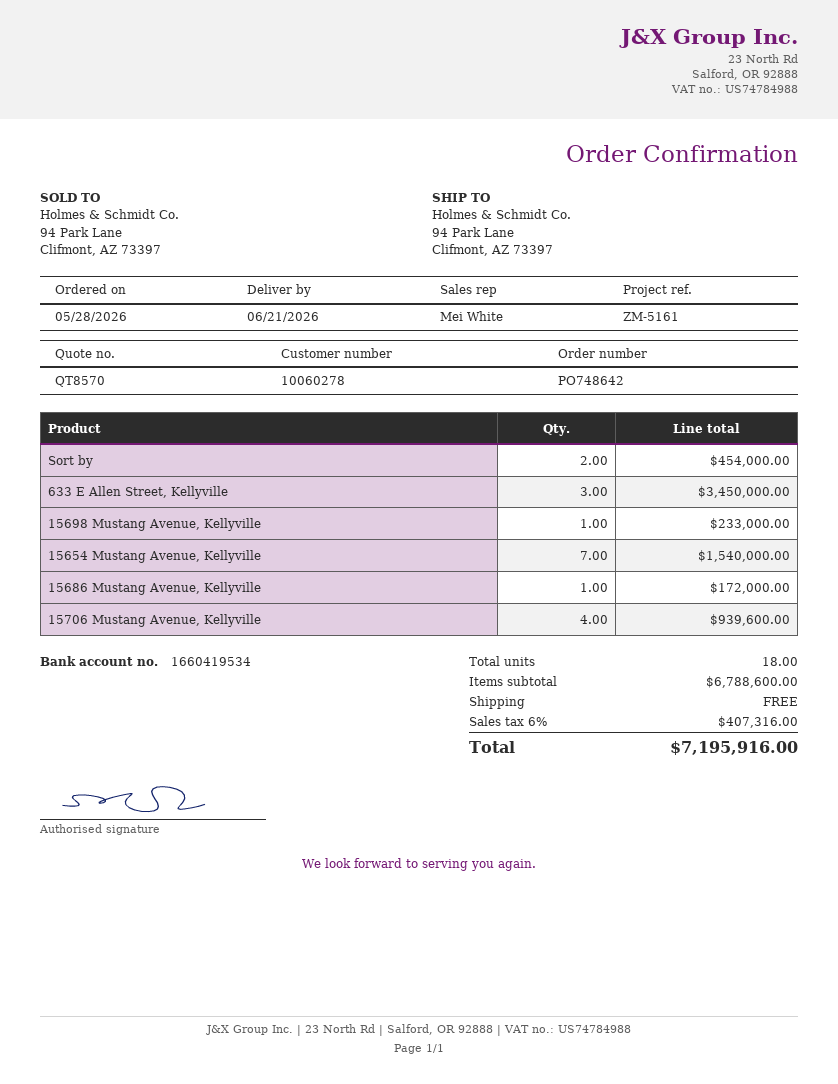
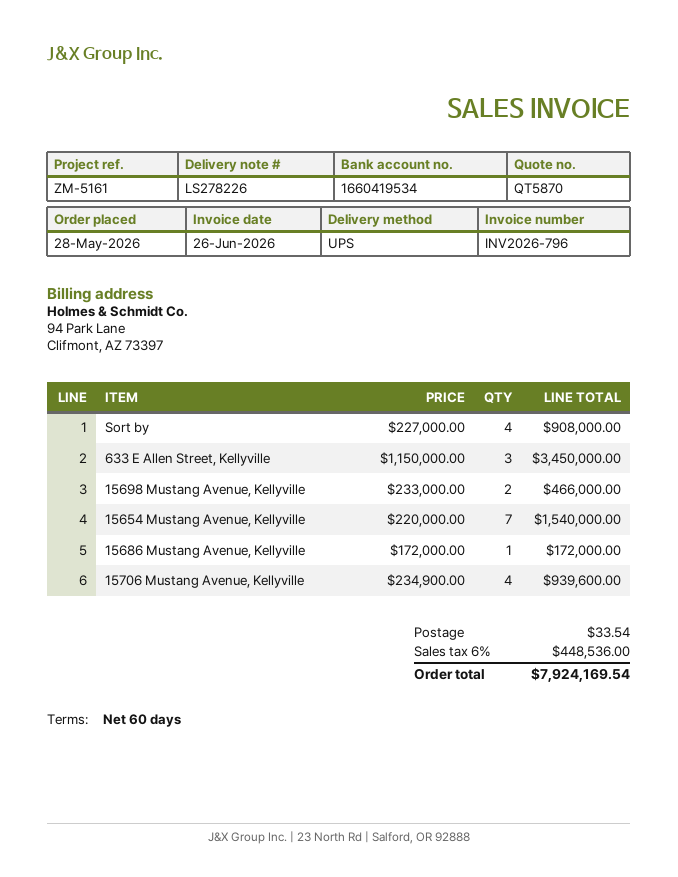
quote number: QT8570 -> QT5870
Sort by: 2 for 454000.00 -> 4 for 908000.00
15698 Mustang Avenue, Kellyville: 1 for 233000.00 -> 2 for 466000.00
shipping: 0.00 -> 33.54
tax: 6% = 407316.00 -> 6% = 448536.00
total: 7195916.00 -> 7924169.54

